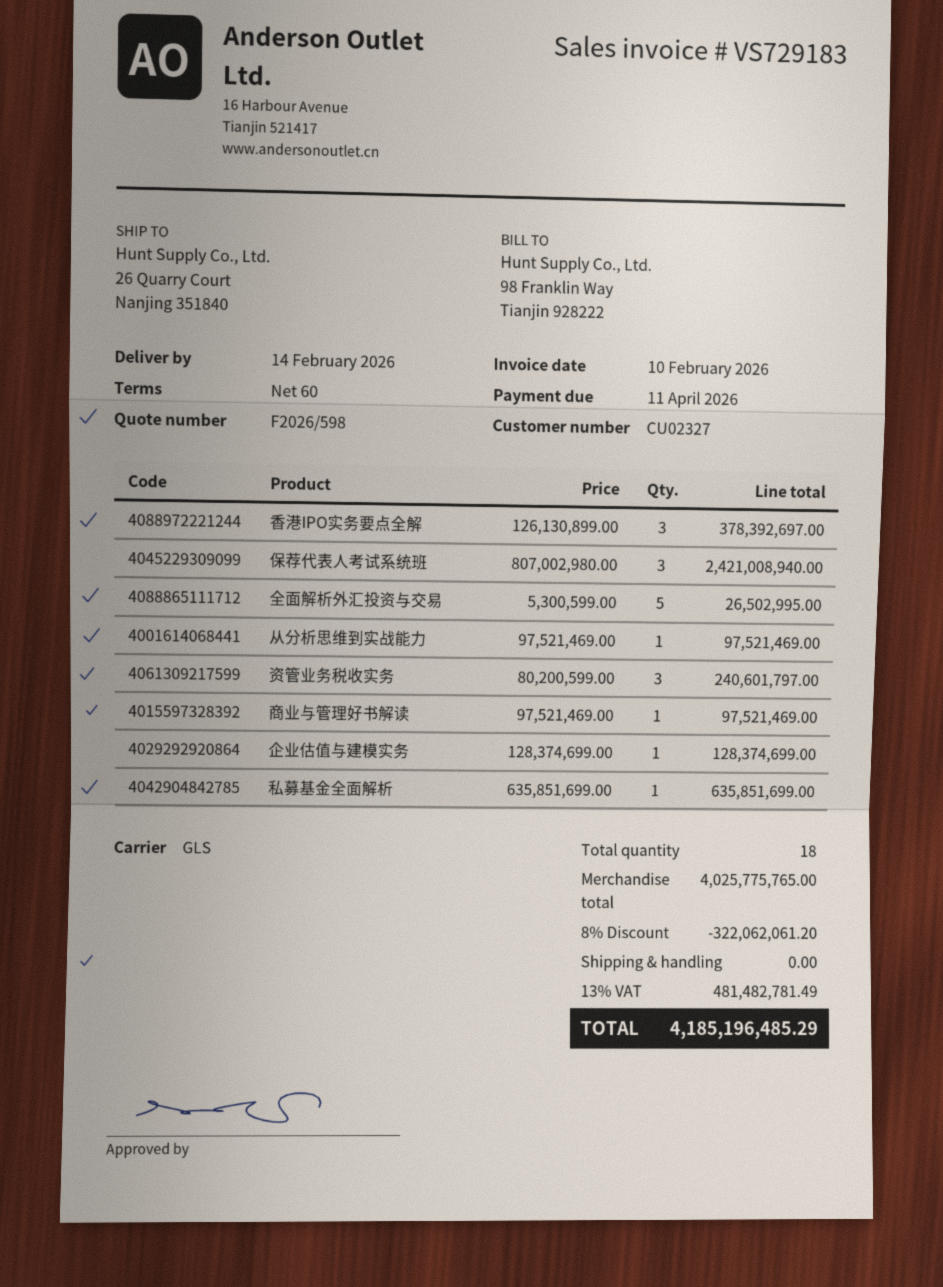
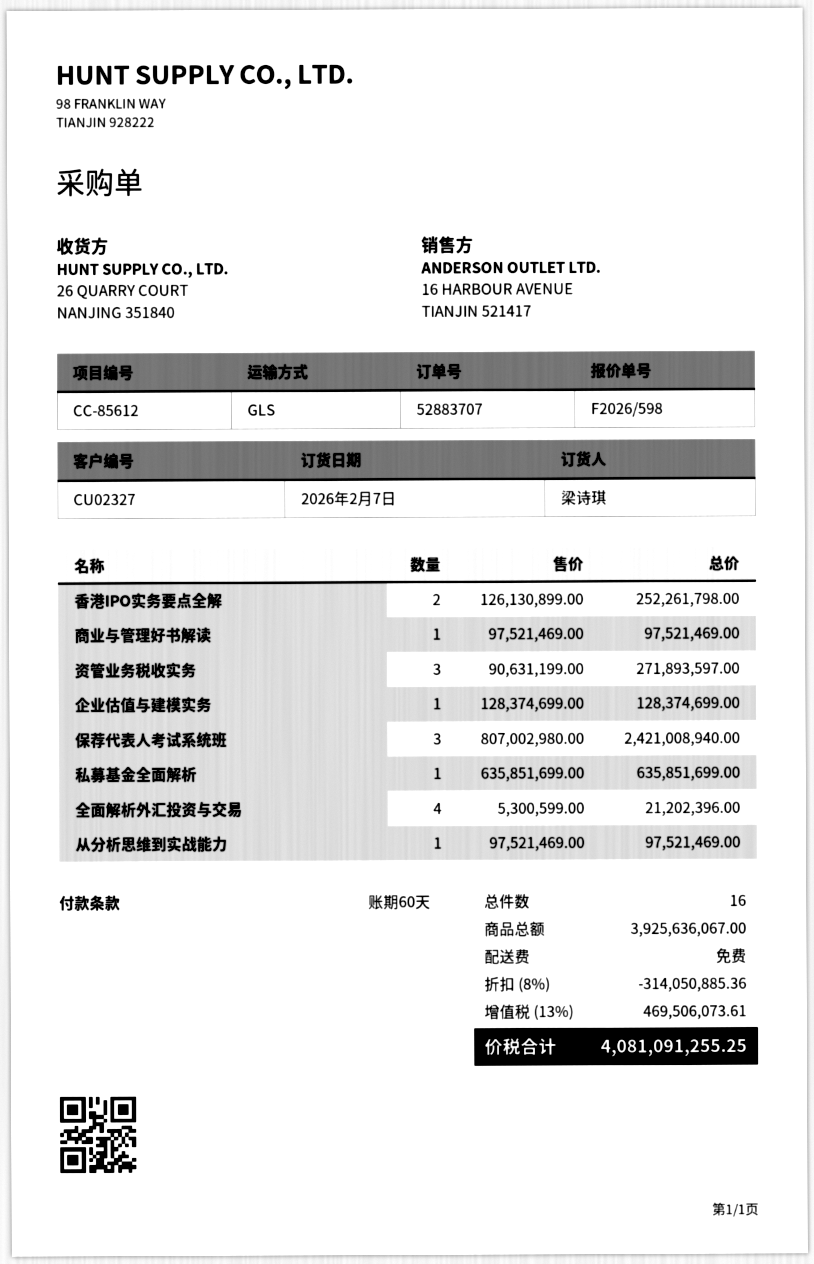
香港IPO实务要点全解: 3 x 126130899.00 = 378392697.00 -> 2 x 126130899.00 = 252261798.00
全面解析外汇投资与交易: 5 x 5300599.00 = 26502995.00 -> 4 x 5300599.00 = 21202396.00
资管业务税收实务: 3 x 80200599.00 = 240601797.00 -> 3 x 90631199.00 = 271893597.00
total quantity: 18 -> 16
subtotal: 4025775765.00 -> 3925636067.00
discount: 8% = 322062061.20 -> 8% = 314050885.36
tax: 13% = 481482781.49 -> 13% = 469506073.61
total: 4185196485.29 -> 4081091255.25

